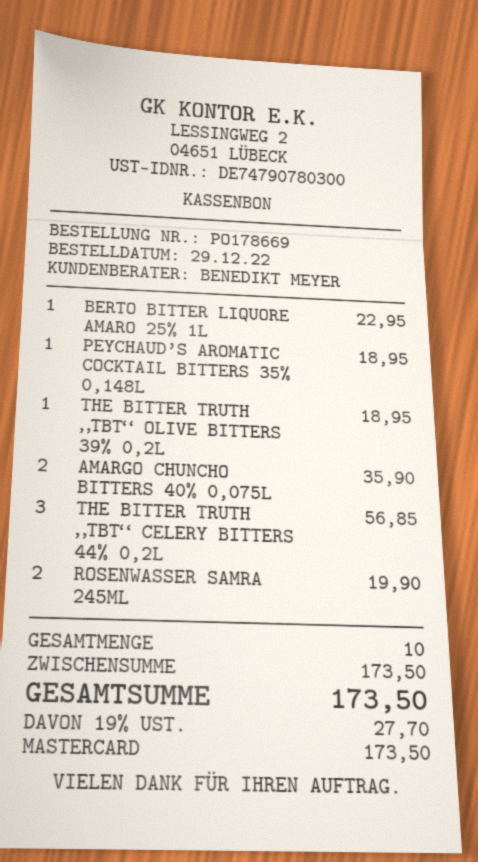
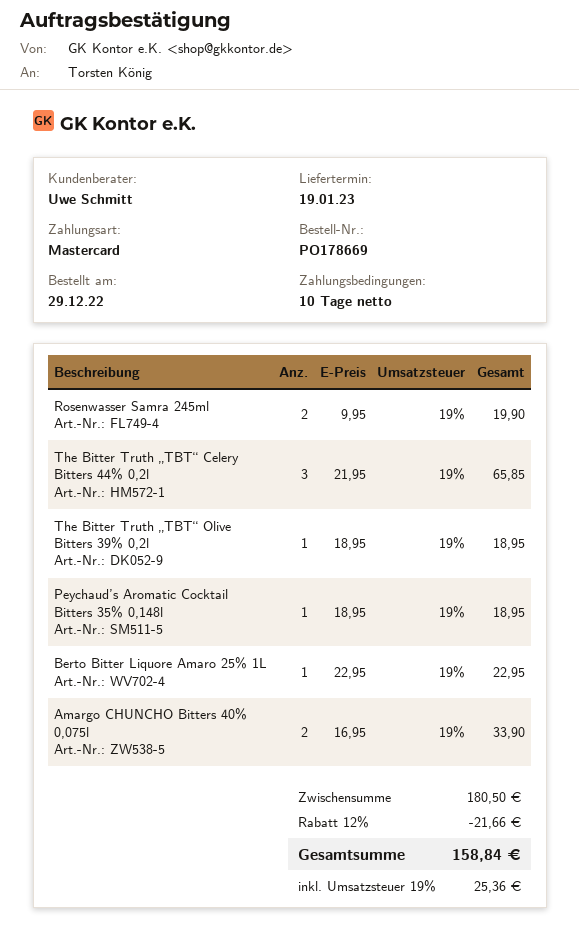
sales rep: BENEDIKT MEYER -> Uwe Schmitt
AMARGO CHUNCHO BITTERS 40% 0,075L: 2 for 35.90 -> 2 for 33.90
THE BITTER TRUTH „TBT“ CELERY BITTERS 44% 0,2L: 3 for 56.85 -> 3 for 65.85
subtotal: 173.50 -> 180.50
discount: none -> 12% = 21.66
tax: 19% = 27.70 -> 19% = 25.36
total: 173.50 -> 158.84

